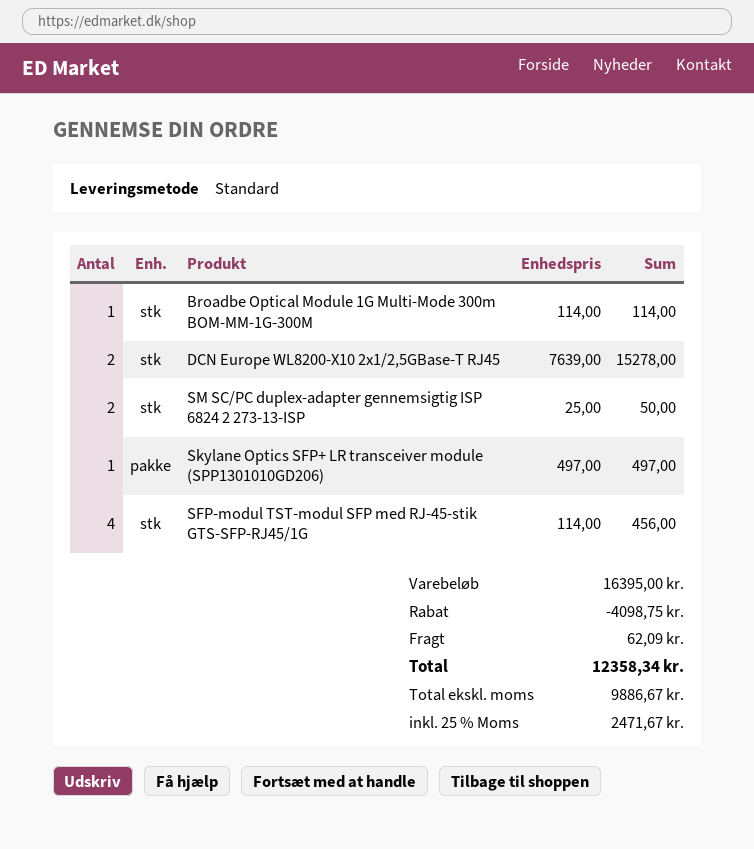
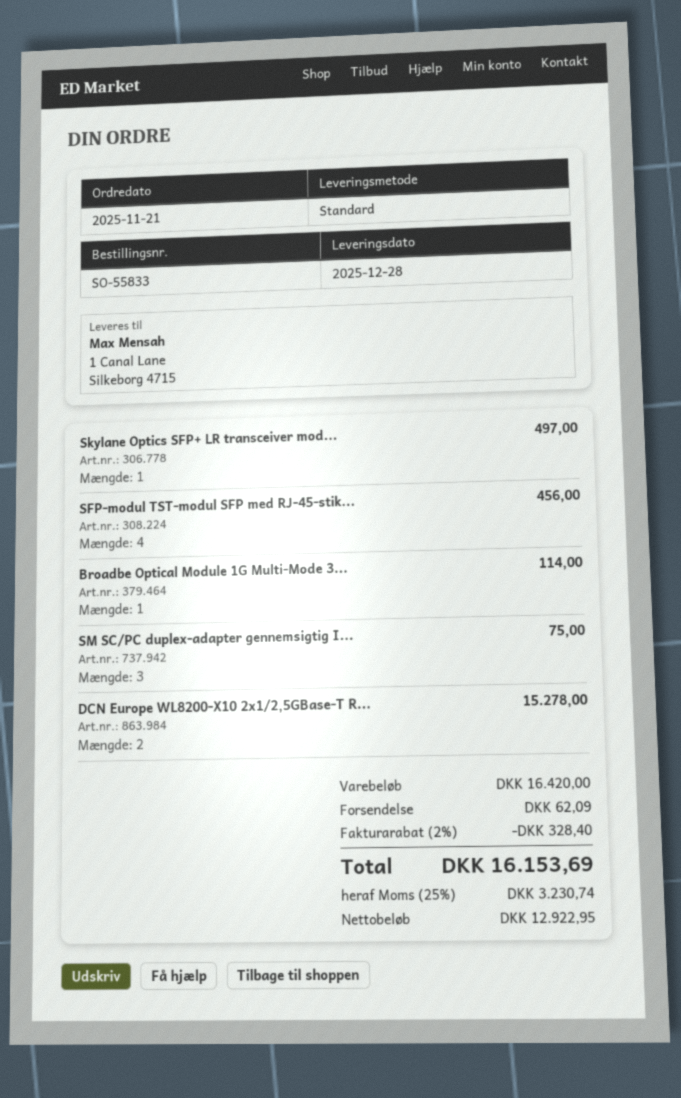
SM SC/PC duplex-adapter gennemsigtig ISP 6824 2 273-13-ISP: 2 for 50.00 -> 3 for 75.00
subtotal: 16395.00 -> 16420.00
discount: 4098.75 -> 328.40
net: 9886.67 -> 12922.95
tax: 25% = 2471.67 -> 25% = 3230.74
total: 12358.34 -> 16153.69

